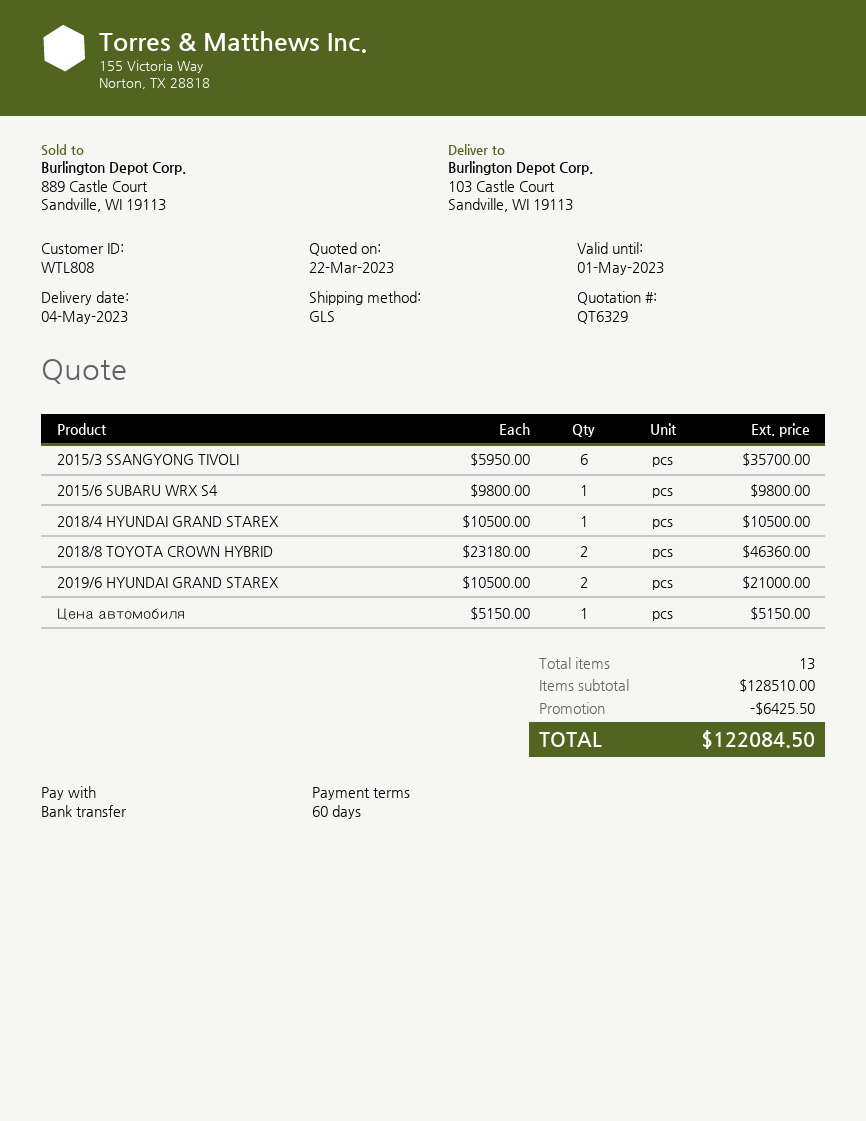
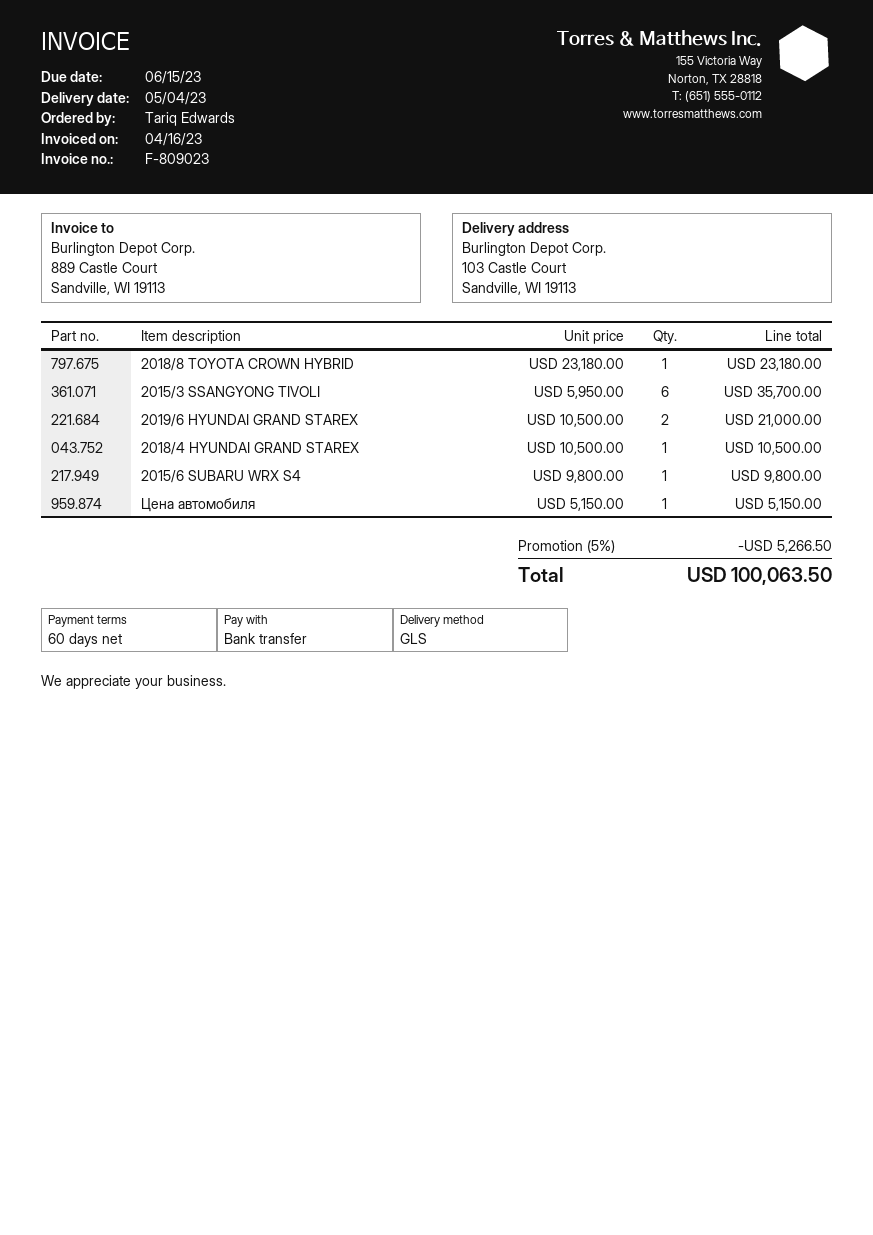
2018/8 TOYOTA CROWN HYBRID: 2 x 23180.00 = 46360.00 -> 1 x 23180.00 = 23180.00
discount: 6425.50 -> 5266.50
total: 122084.50 -> 100063.50

